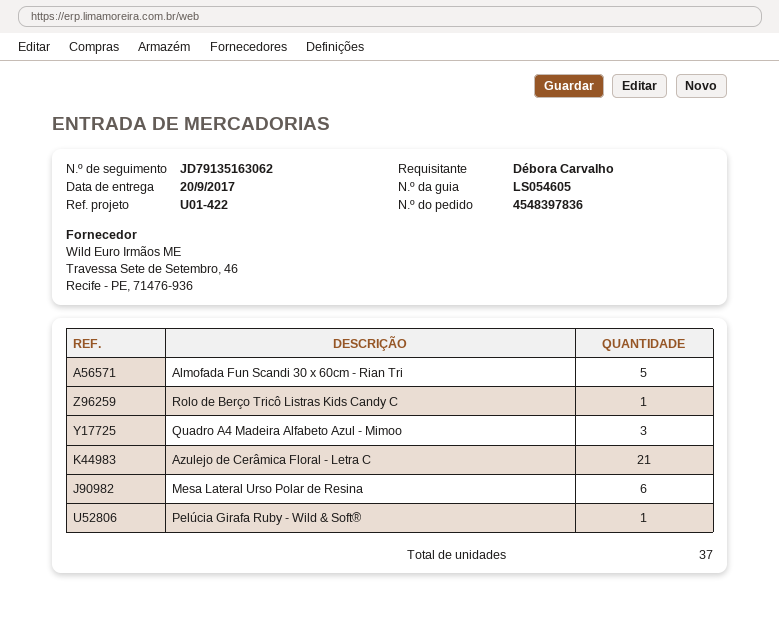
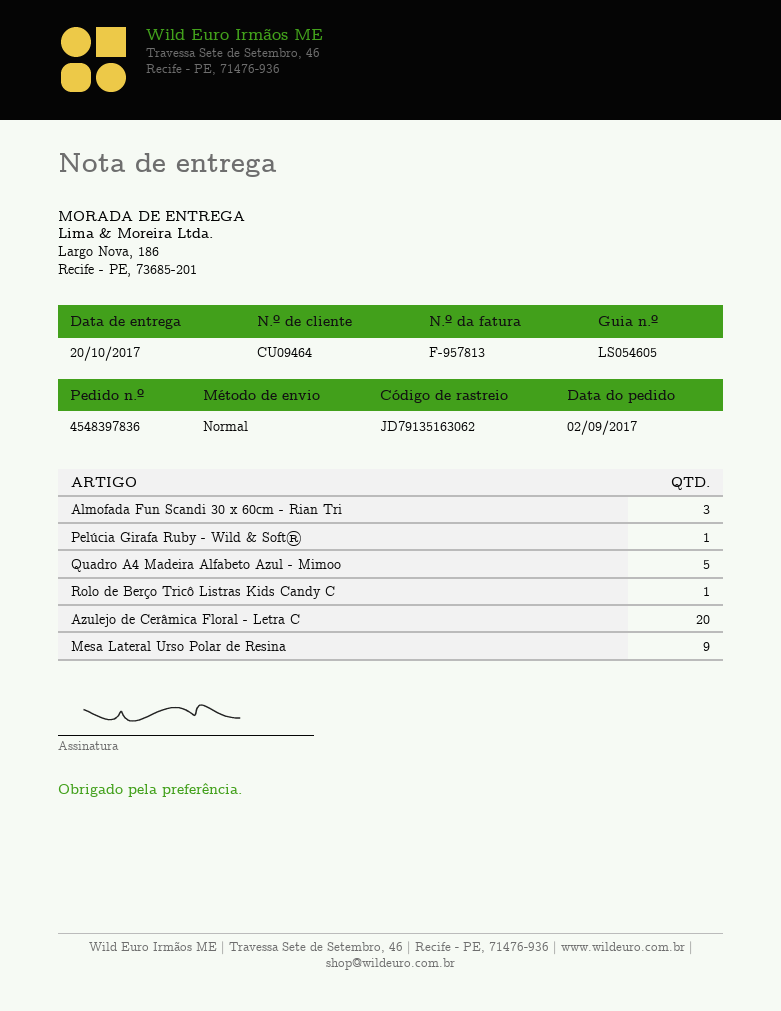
delivery date: 2017-09-20 -> 2017-10-20
Almofada Fun Scandi 30 x 60cm - Rian Tri: 5 -> 3
Quadro A4 Madeira Alfabeto Azul - Mimoo: 3 -> 5
Azulejo de Cerâmica Floral - Letra C: 21 -> 20
Mesa Lateral Urso Polar de Resina: 6 -> 9

